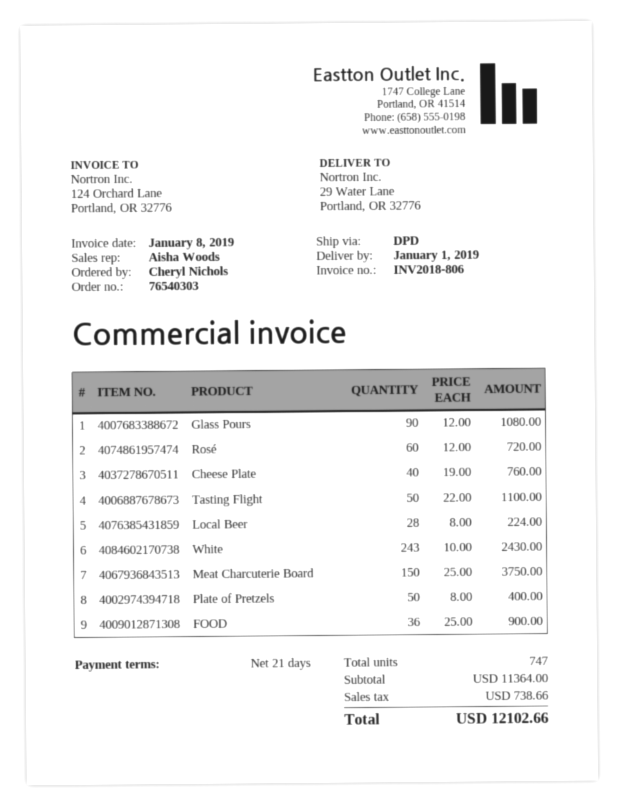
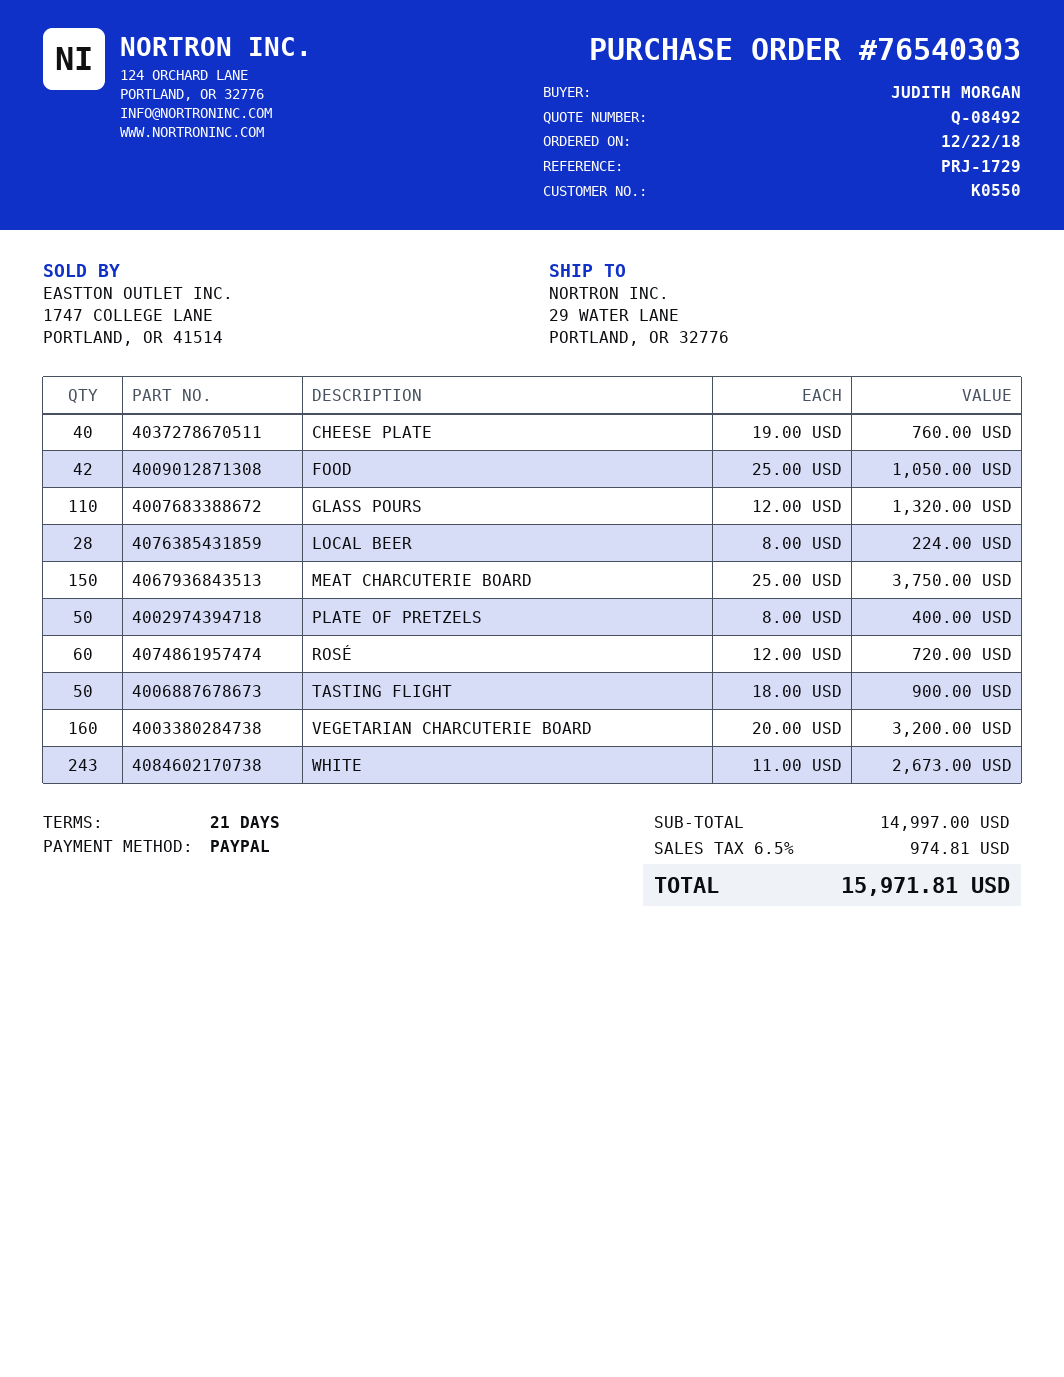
ordered by: Cheryl Nichols -> JUDITH MORGAN
Glass Pours: 90 x 12.00 = 1080.00 -> 110 x 12.00 = 1320.00
Tasting Flight: 50 x 22.00 = 1100.00 -> 50 x 18.00 = 900.00
White: 243 x 10.00 = 2430.00 -> 243 x 11.00 = 2673.00
FOOD: 36 x 25.00 = 900.00 -> 42 x 25.00 = 1050.00
VEGETARIAN CHARCUTERIE BOARD: none -> 160 x 20.00 = 3200.00
subtotal: 11364.00 -> 14997.00
tax: 738.66 -> 974.81
total: 12102.66 -> 15971.81

